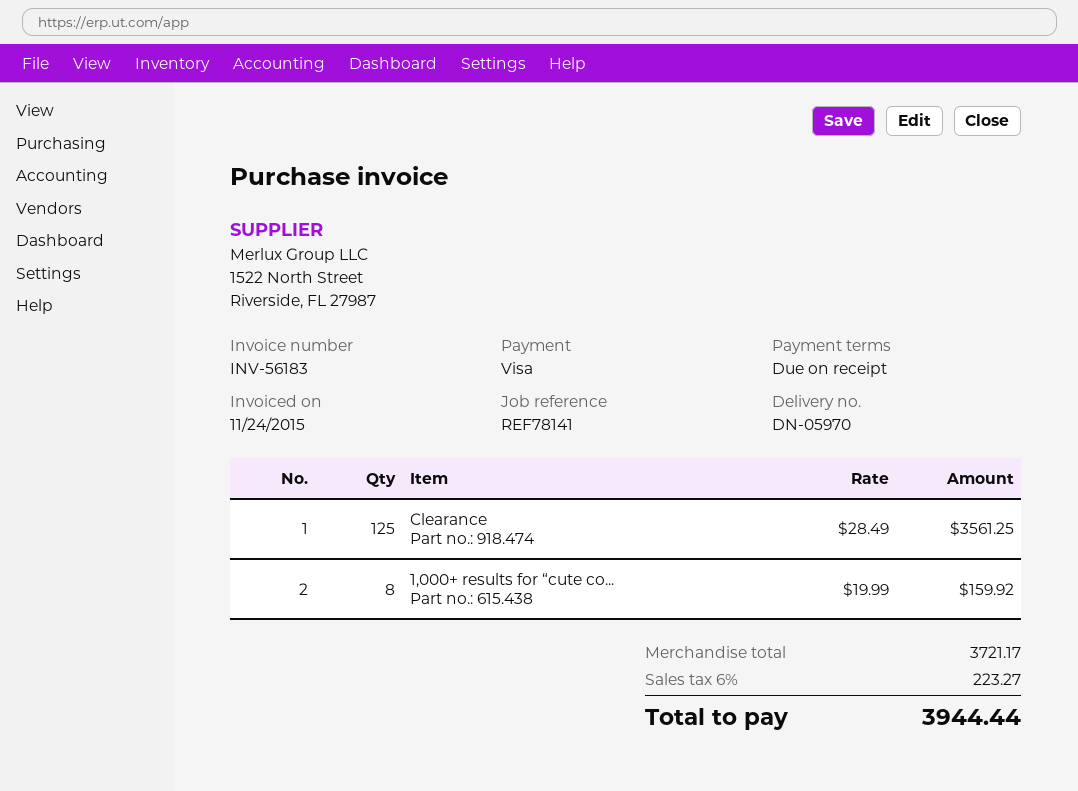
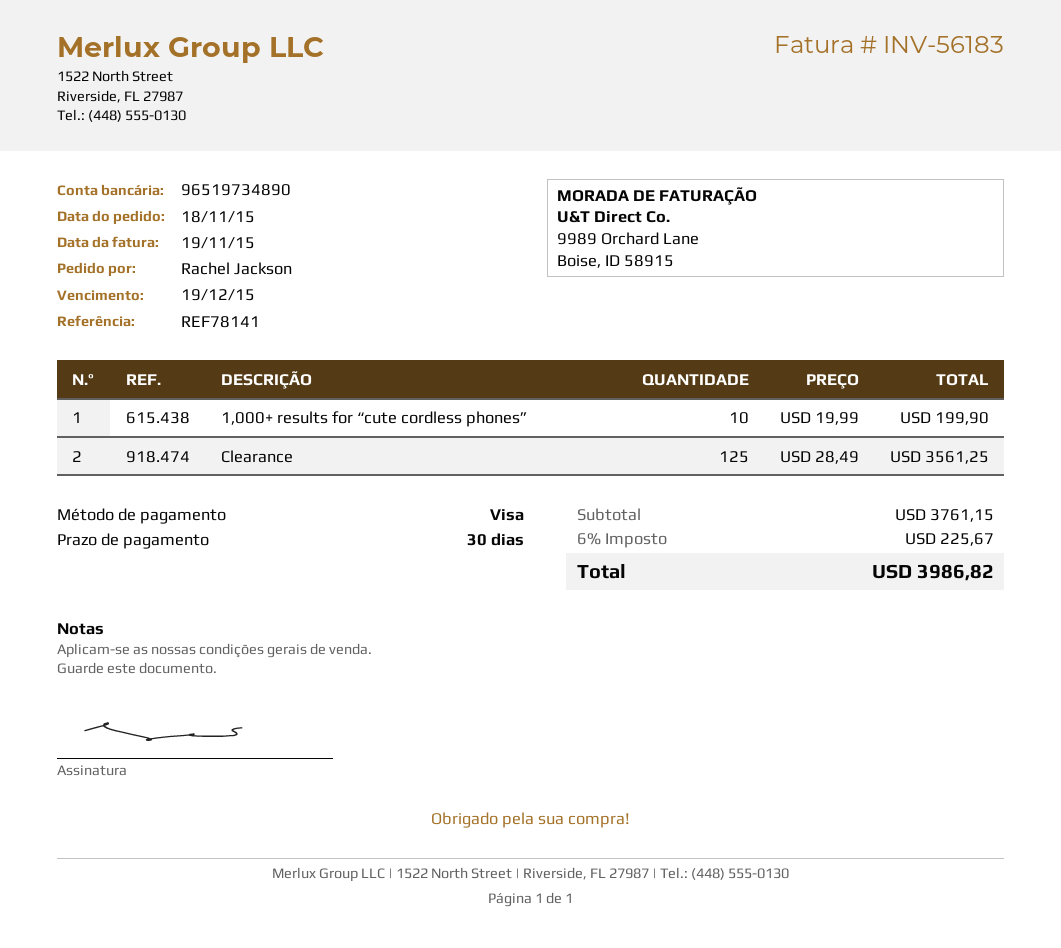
invoice date: 2015-11-24 -> 2015-11-19
payment terms: on receipt -> 30 days
1,000+ results for “cute co...: 8 x 19.99 = 159.92 -> 10 x 19.99 = 199.90
subtotal: 3721.17 -> 3761.15
tax: 6% = 223.27 -> 6% = 225.67
total: 3944.44 -> 3986.82

